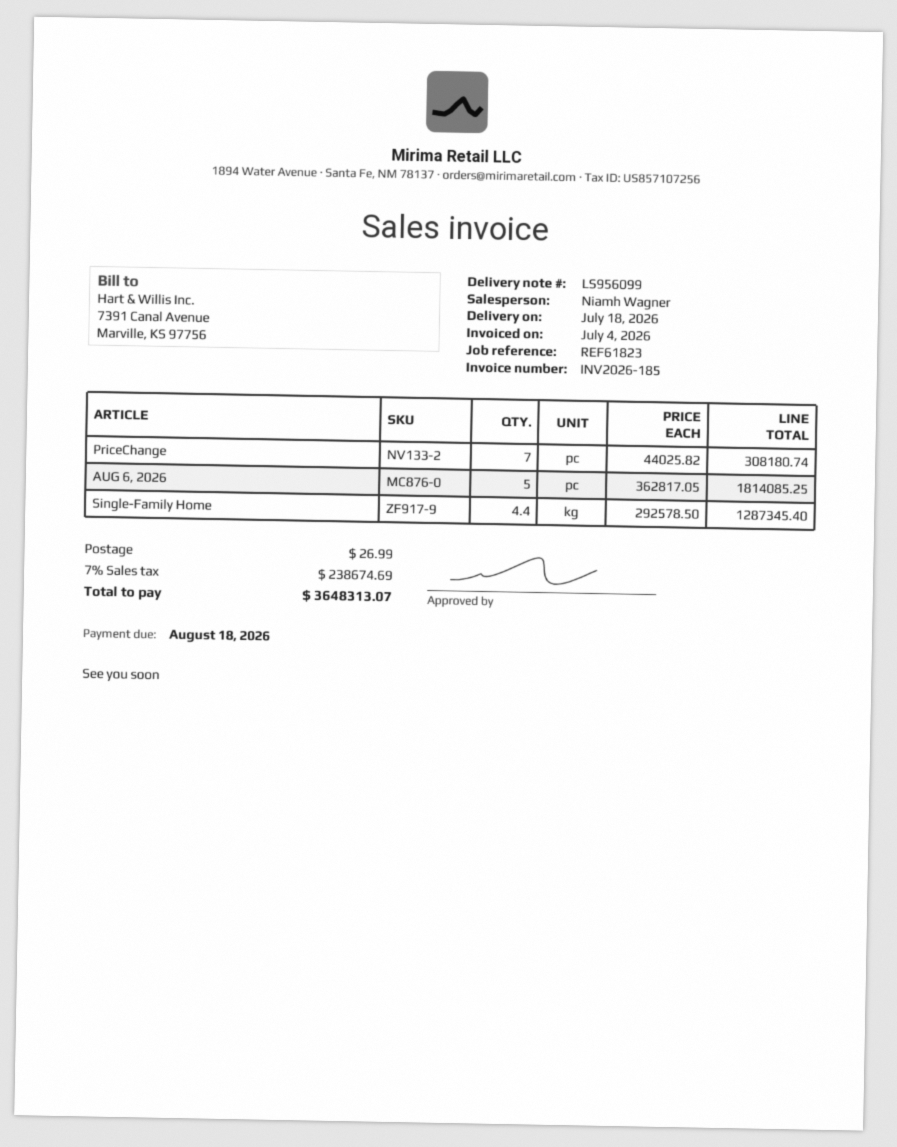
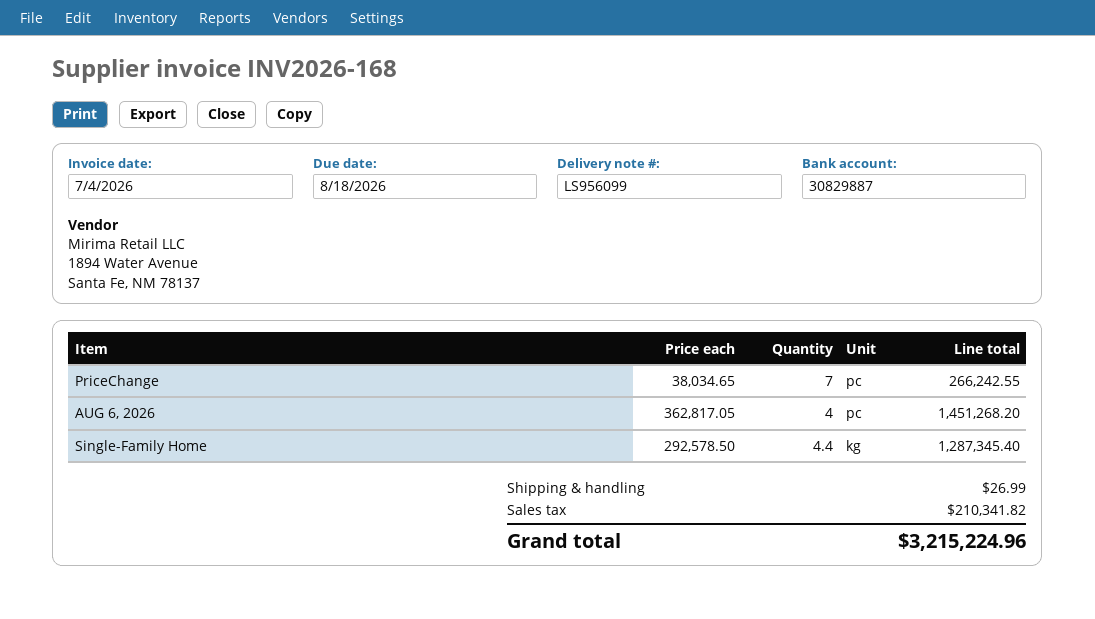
invoice number: INV2026-185 -> INV2026-168
PriceChange: 7 x 44025.82 = 308180.74 -> 7 x 38034.65 = 266242.55
AUG 6, 2026: 5 x 362817.05 = 1814085.25 -> 4 x 362817.05 = 1451268.20
tax: 238674.69 -> 210341.82
total: 3648313.07 -> 3215224.96

